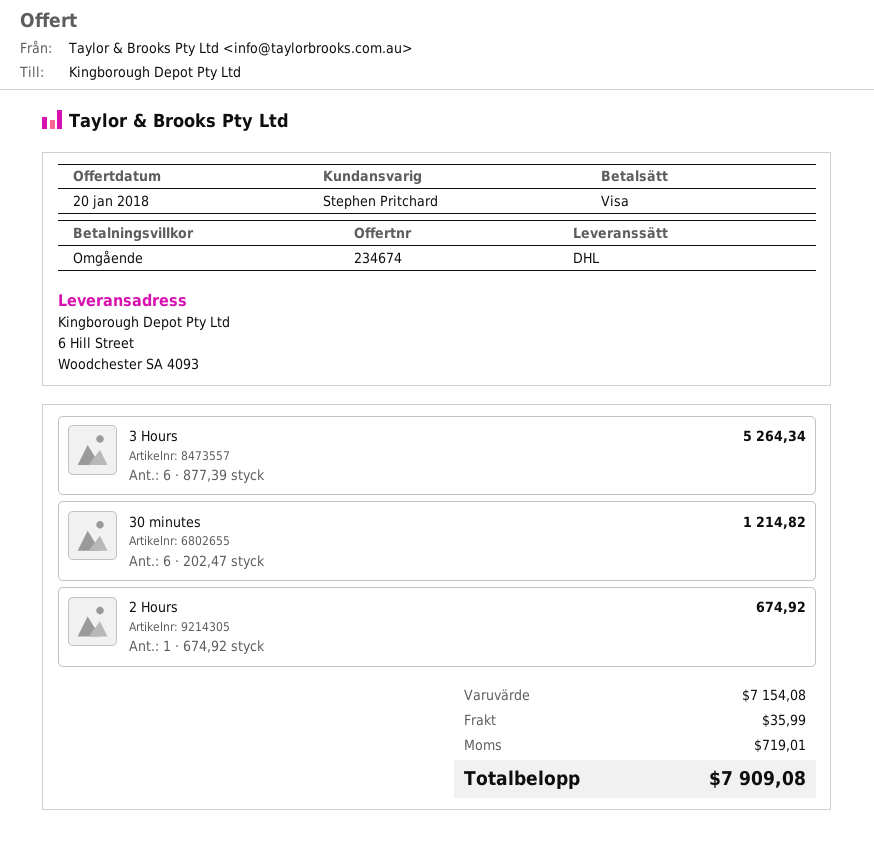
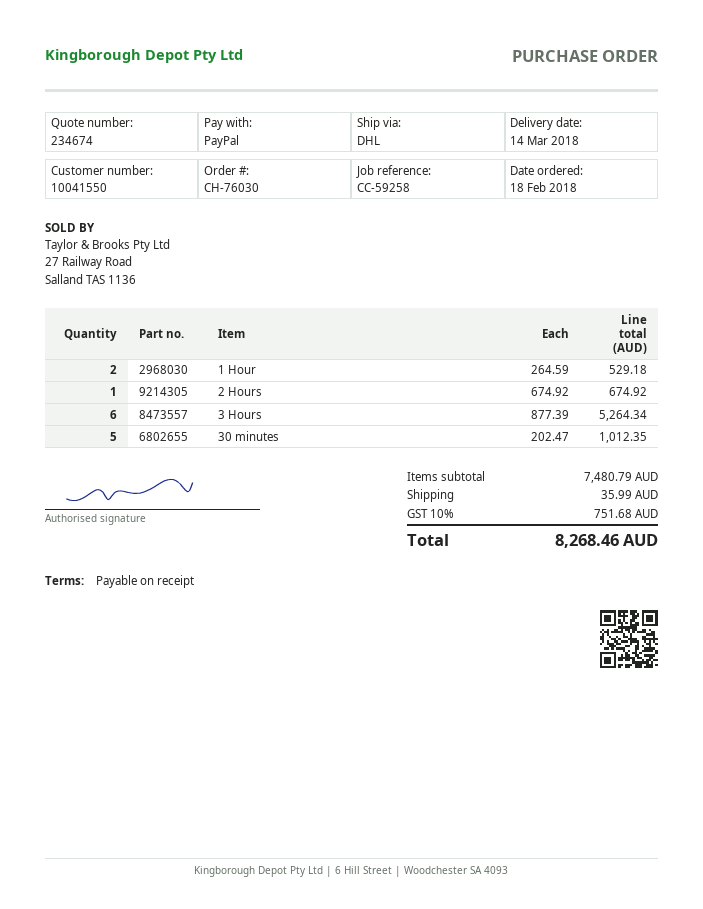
payment method: Visa -> PayPal
30 minutes: 6 x 202.47 = 1214.82 -> 5 x 202.47 = 1012.35
1 Hour: none -> 2 x 264.59 = 529.18
subtotal: 7154.08 -> 7480.79
tax: 719.01 -> 751.68
total: 7909.08 -> 8268.46

